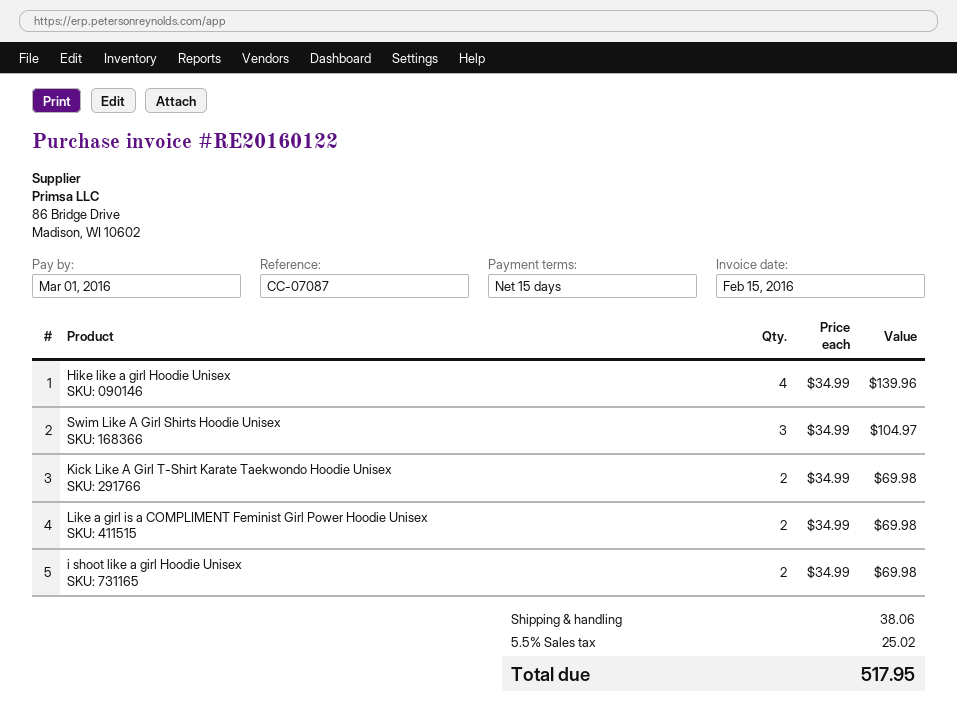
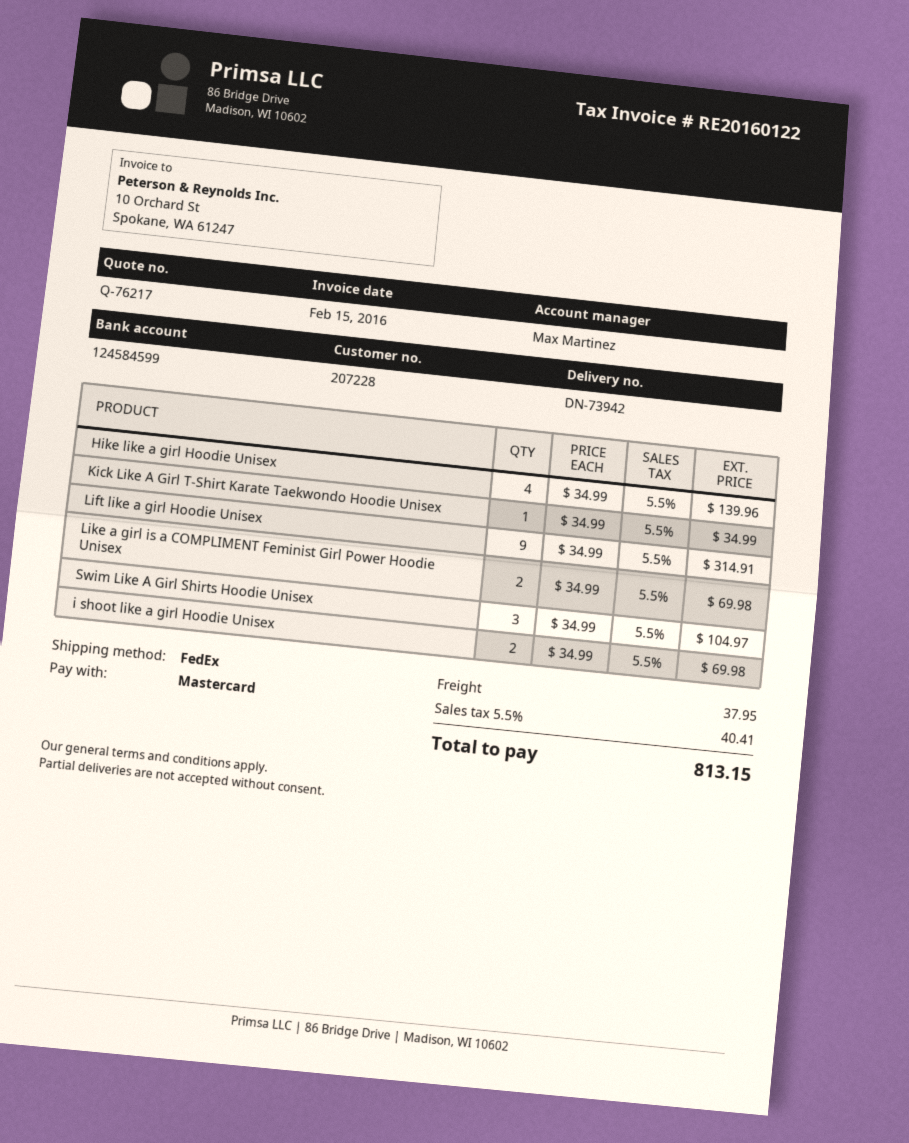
Kick Like A Girl T-Shirt Karate Taekwondo Hoodie Unisex: 2 x 34.99 = 69.98 -> 1 x 34.99 = 34.99
Lift like a girl Hoodie Unisex: none -> 9 x 34.99 = 314.91
shipping: 38.06 -> 37.95
tax: 5.5% = 25.02 -> 5.5% = 40.41
total: 517.95 -> 813.15

